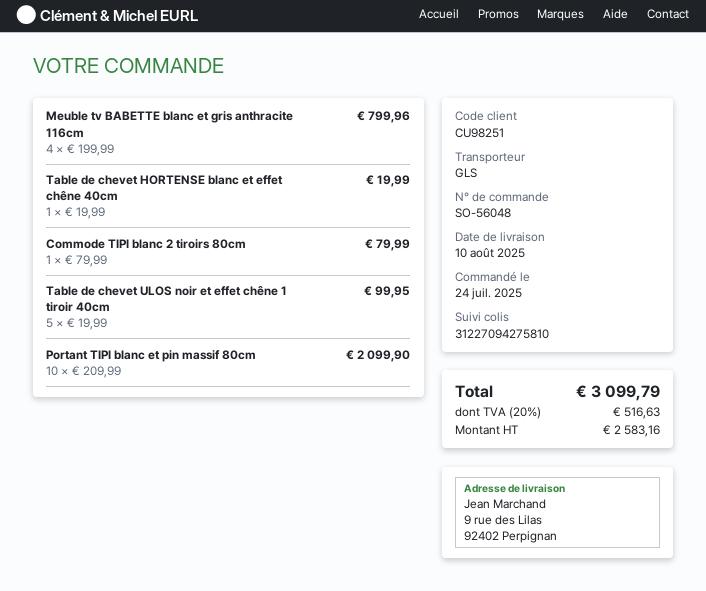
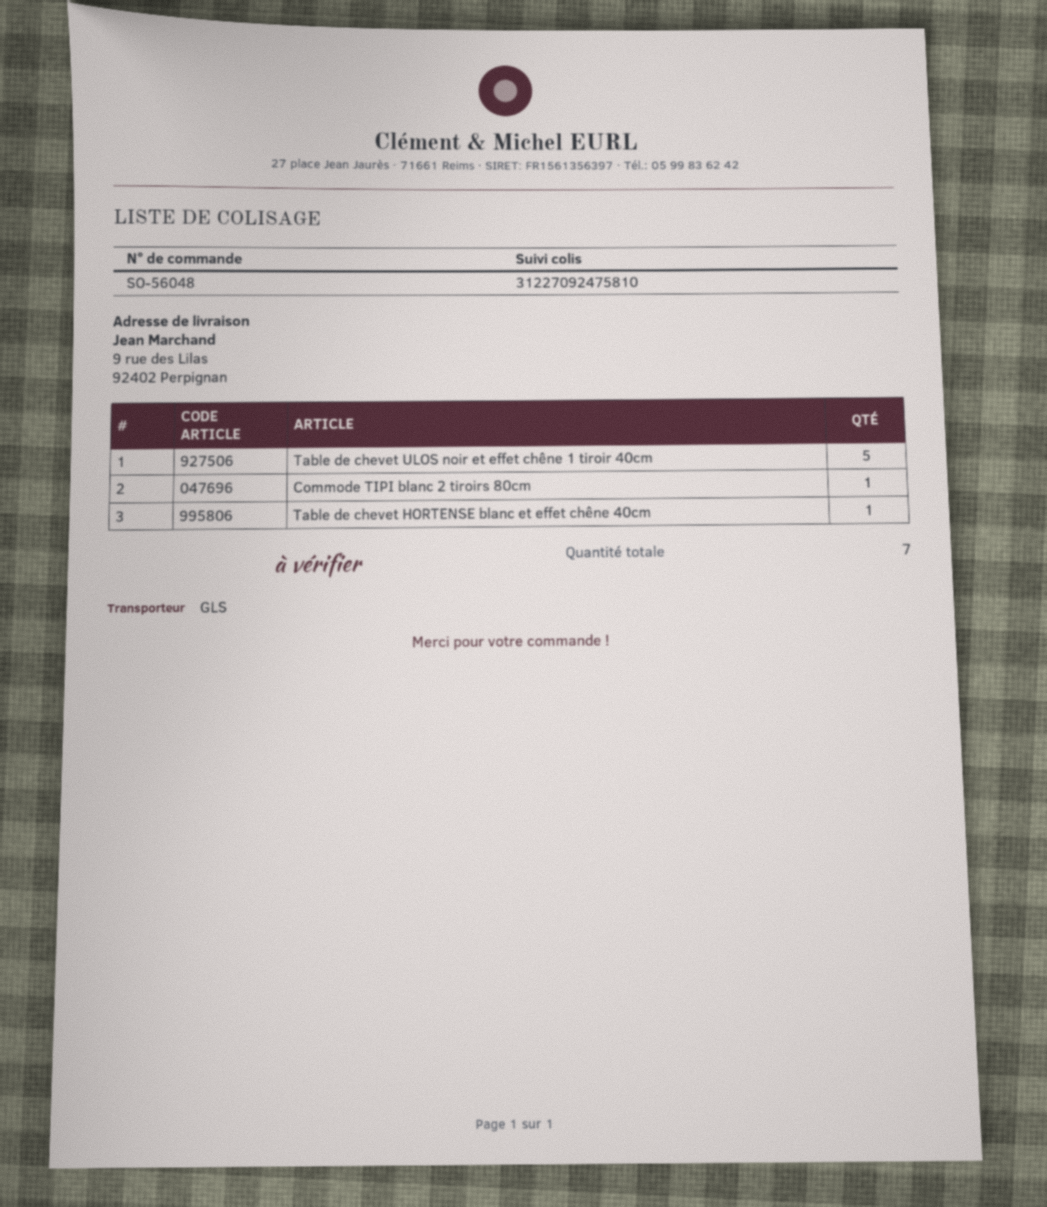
tracking number: 31227094275810 -> 31227092475810
Meuble tv BABETTE blanc et gris anthracite 116cm: 4 -> none
Portant TIPI blanc et pin massif 80cm: 10 -> none

